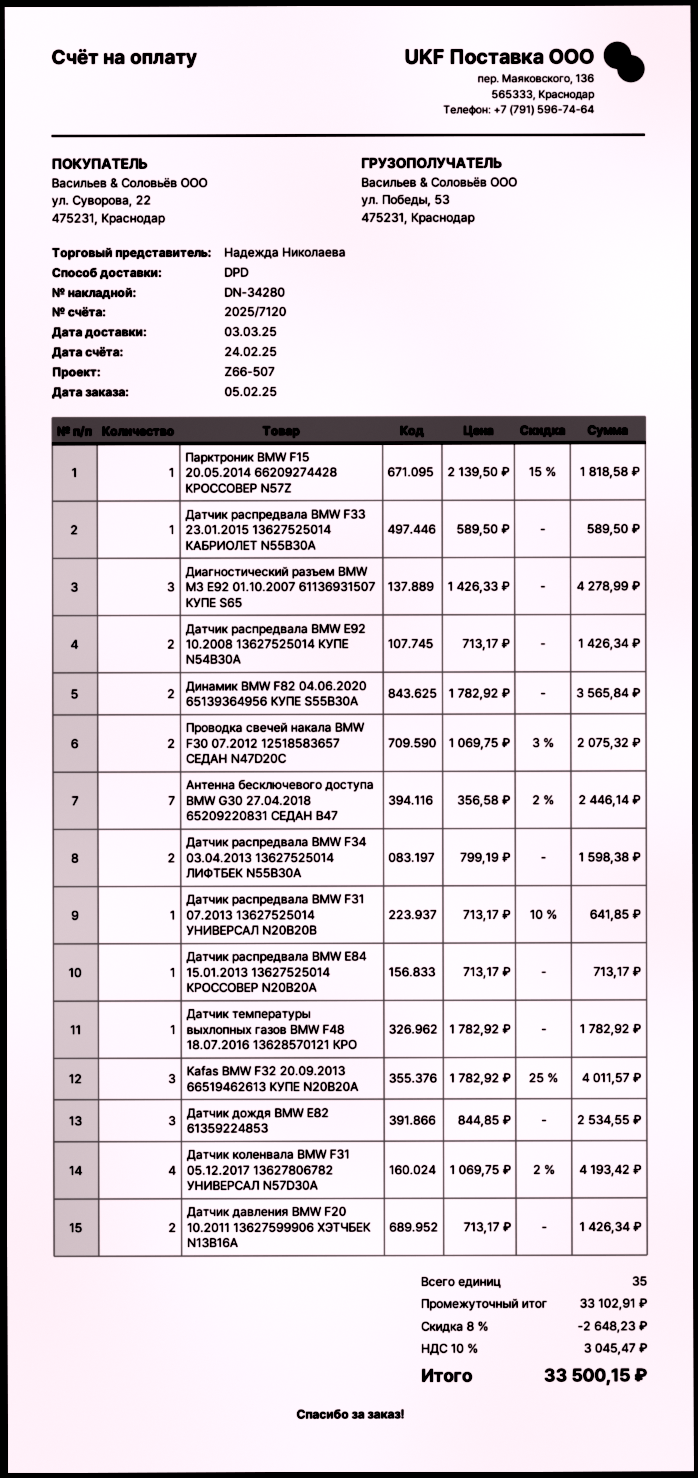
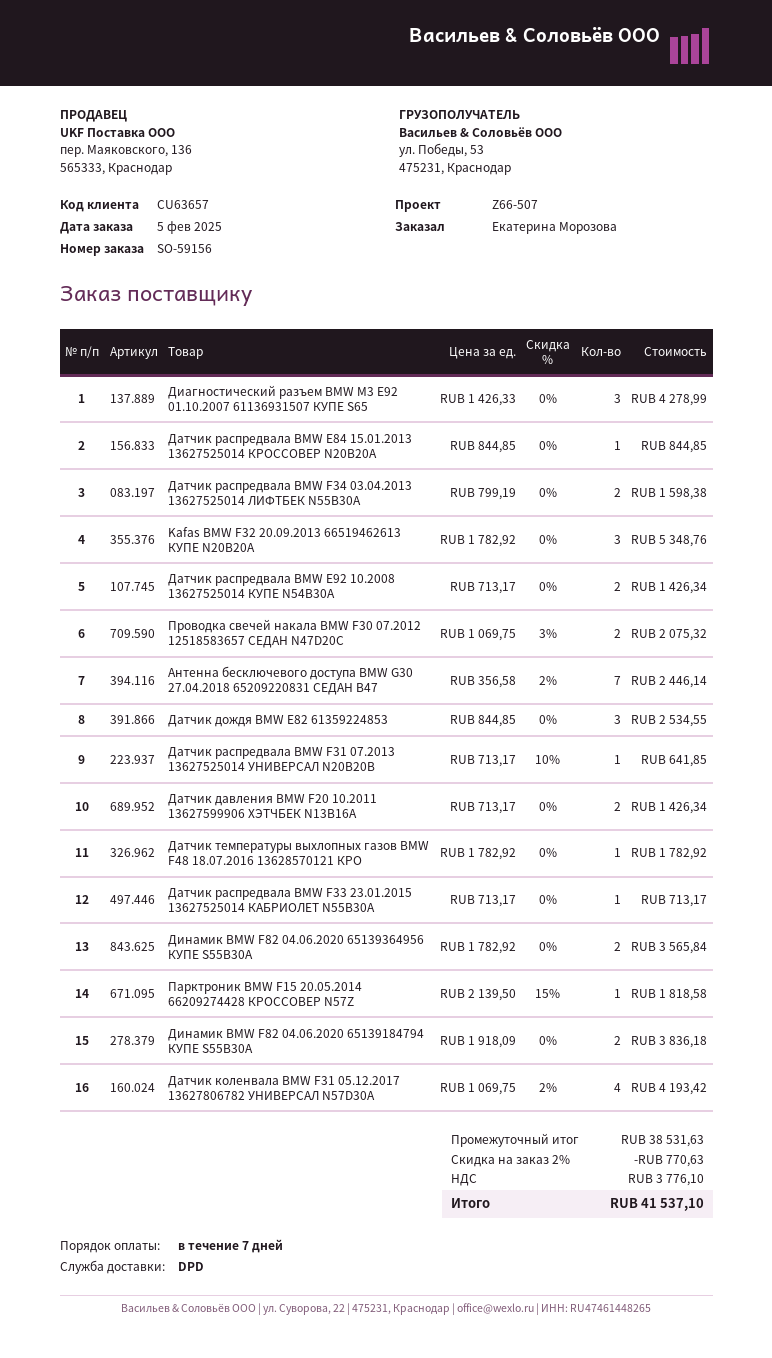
Датчик распредвала BMW F33 23.01.2015 13627525014 КАБРИОЛЕТ N55B30A: 1 x 589.50 = 589.50 -> 1 x 713.17 = 713.17
Датчик распредвала BMW E84 15.01.2013 13627525014 КРОССОВЕР N20B20A: 1 x 713.17 = 713.17 -> 1 x 844.85 = 844.85
Kafas BMW F32 20.09.2013 66519462613 КУПЕ N20B20A: 3 x 1782.92 - 25% = 4011.57 -> 3 x 1782.92 = 5348.76
Динамик BMW F82 04.06.2020 65139184794 КУПЕ S55B30A: none -> 2 x 1918.09 = 3836.18
subtotal: 33102.91 -> 38531.63
discount: 8% = 2648.23 -> 2% = 770.63
tax: 3045.47 -> 3776.10
total: 33500.15 -> 41537.10

